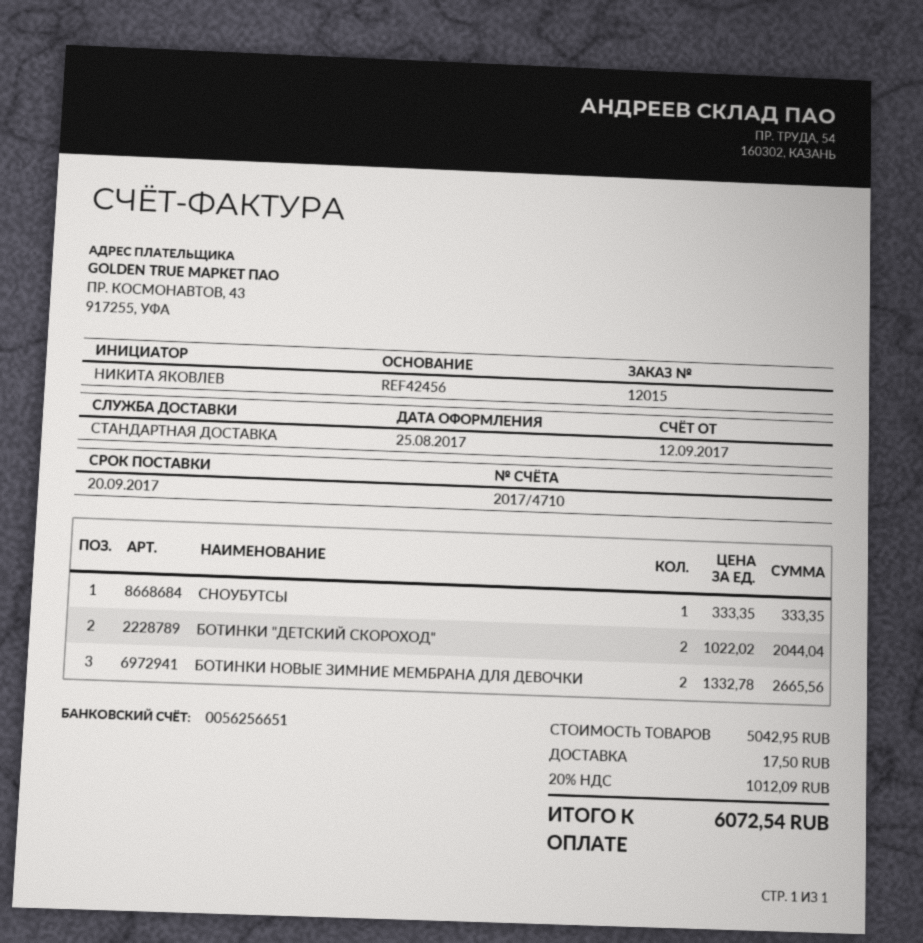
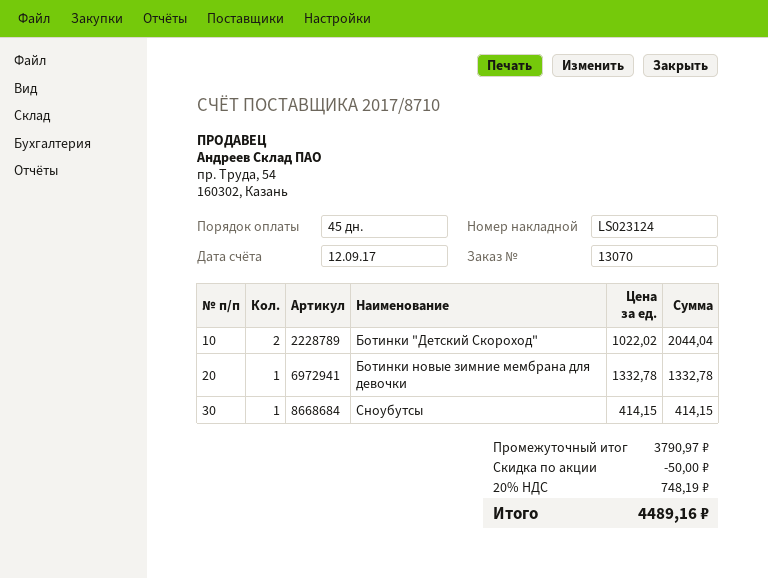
order number: 12015 -> 13070
invoice number: 2017/4710 -> 2017/8710
СНОУБУТСЫ: 1 x 333.35 = 333.35 -> 1 x 414.15 = 414.15
БОТИНКИ НОВЫЕ ЗИМНИЕ МЕМБРАНА ДЛЯ ДЕВОЧКИ: 2 x 1332.78 = 2665.56 -> 1 x 1332.78 = 1332.78
subtotal: 5042.95 -> 3790.97
discount: none -> 50.00
shipping: 17.50 -> none
tax: 20% = 1012.09 -> 20% = 748.19
total: 6072.54 -> 4489.16

